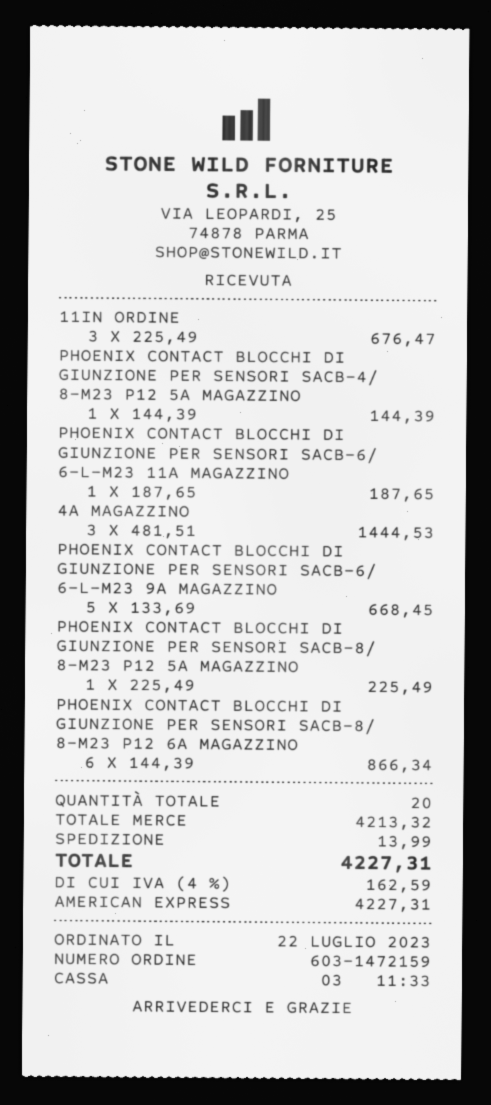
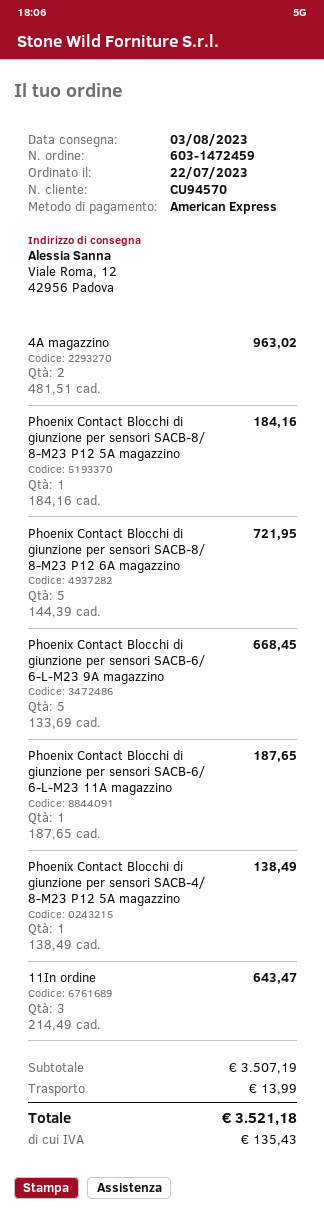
order number: 603-1472159 -> 603-1472459
11IN ORDINE: 3 x 225.49 = 676.47 -> 3 x 214.49 = 643.47
PHOENIX CONTACT BLOCCHI DI GIUNZIONE PER SENSORI SACB-4/ 8-M23 P12 5A MAGAZZINO: 1 x 144.39 = 144.39 -> 1 x 138.49 = 138.49
4A MAGAZZINO: 3 x 481.51 = 1444.53 -> 2 x 481.51 = 963.02
PHOENIX CONTACT BLOCCHI DI GIUNZIONE PER SENSORI SACB-8/ 8-M23 P12 5A MAGAZZINO: 1 x 225.49 = 225.49 -> 1 x 184.16 = 184.16
PHOENIX CONTACT BLOCCHI DI GIUNZIONE PER SENSORI SACB-8/ 8-M23 P12 6A MAGAZZINO: 6 x 144.39 = 866.34 -> 5 x 144.39 = 721.95
subtotal: 4213.32 -> 3507.19
tax: 162.59 -> 135.43
total: 4227.31 -> 3521.18

